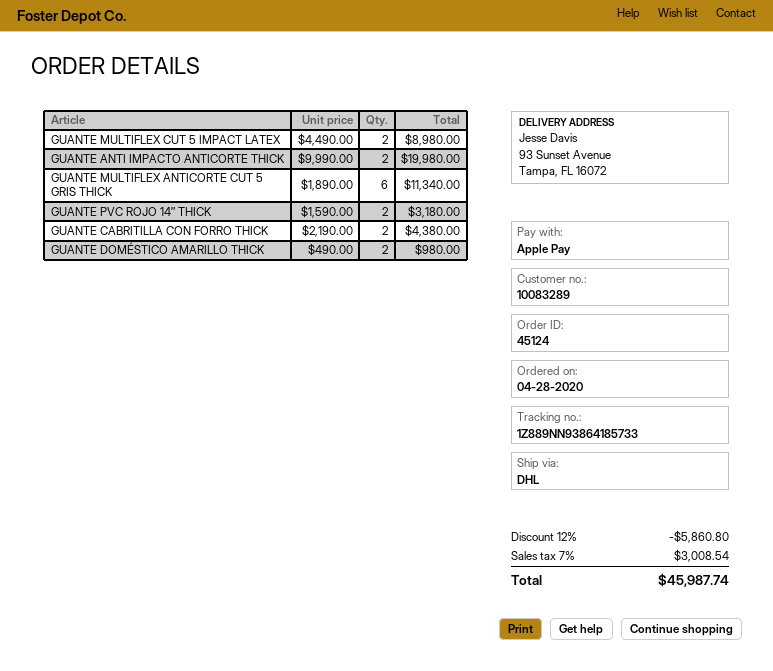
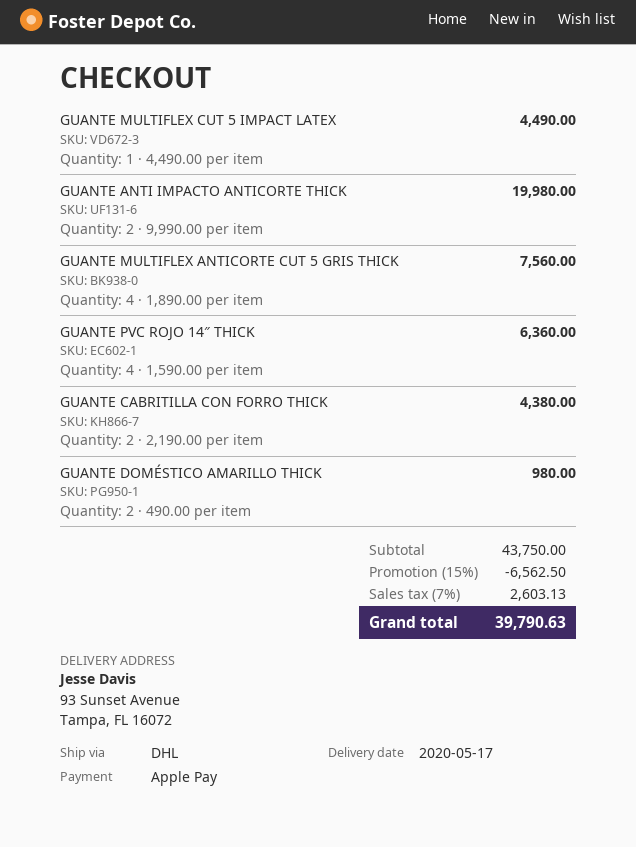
GUANTE MULTIFLEX CUT 5 IMPACT LATEX: 2 x 4490.00 = 8980.00 -> 1 x 4490.00 = 4490.00
GUANTE MULTIFLEX ANTICORTE CUT 5 GRIS THICK: 6 x 1890.00 = 11340.00 -> 4 x 1890.00 = 7560.00
GUANTE PVC ROJO 14″ THICK: 2 x 1590.00 = 3180.00 -> 4 x 1590.00 = 6360.00
discount: 12% = 5860.80 -> 15% = 6562.50
tax: 7% = 3008.54 -> 7% = 2603.13
total: 45987.74 -> 39790.63

